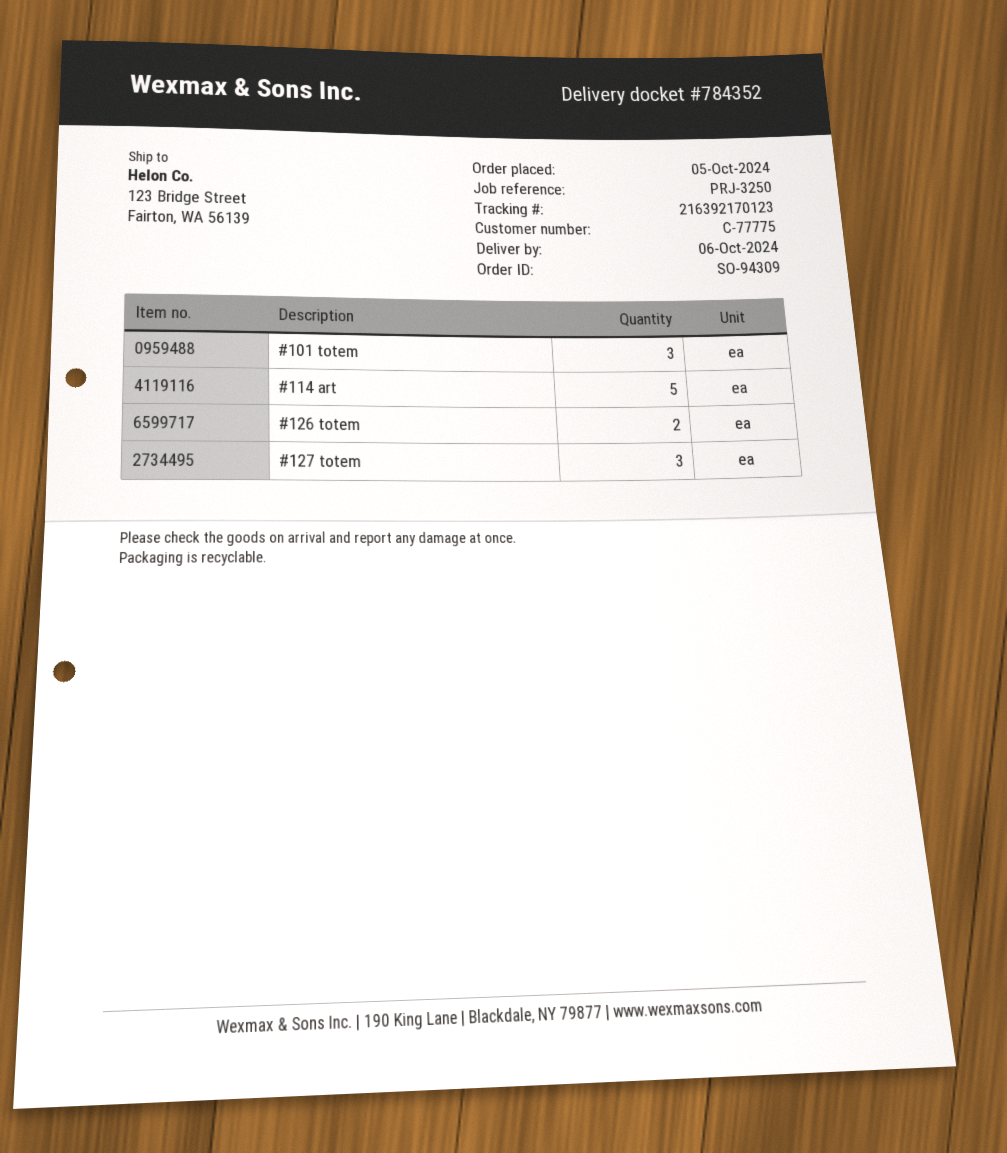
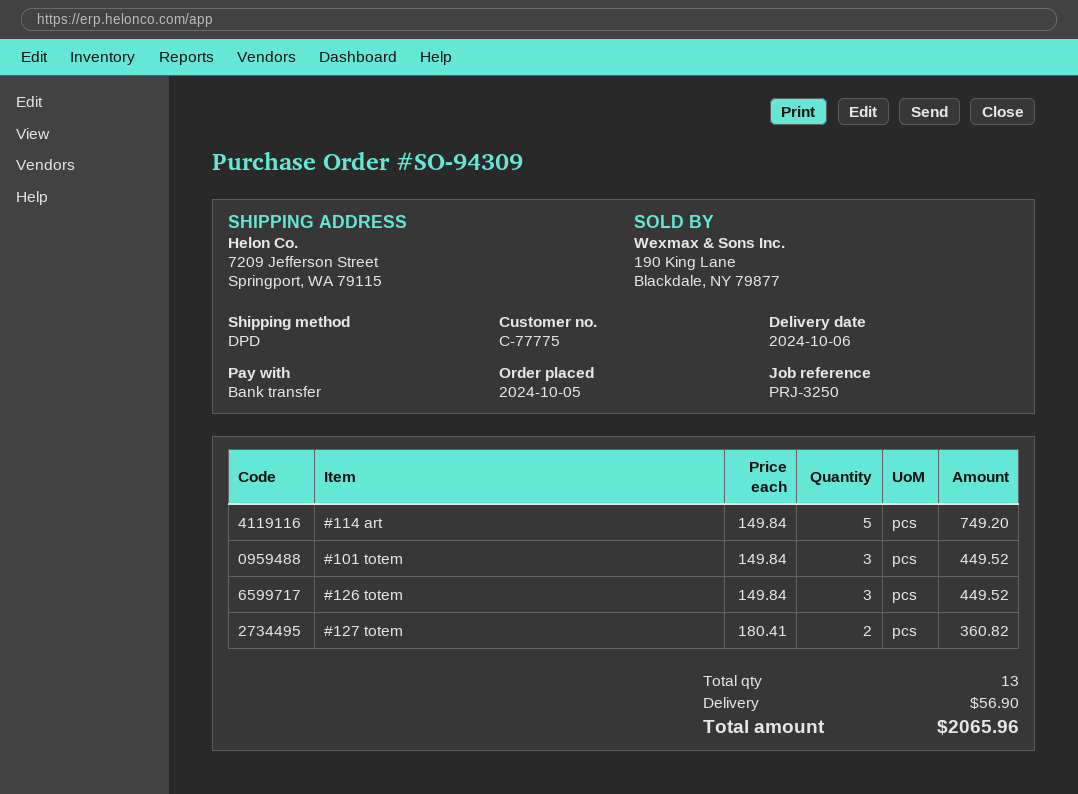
ship to: 123 Bridge Street, Fairton, WA 56139 -> 7209 Jefferson Street, Springport, WA 79115
#126 totem: 2 -> 3
#127 totem: 3 -> 2

